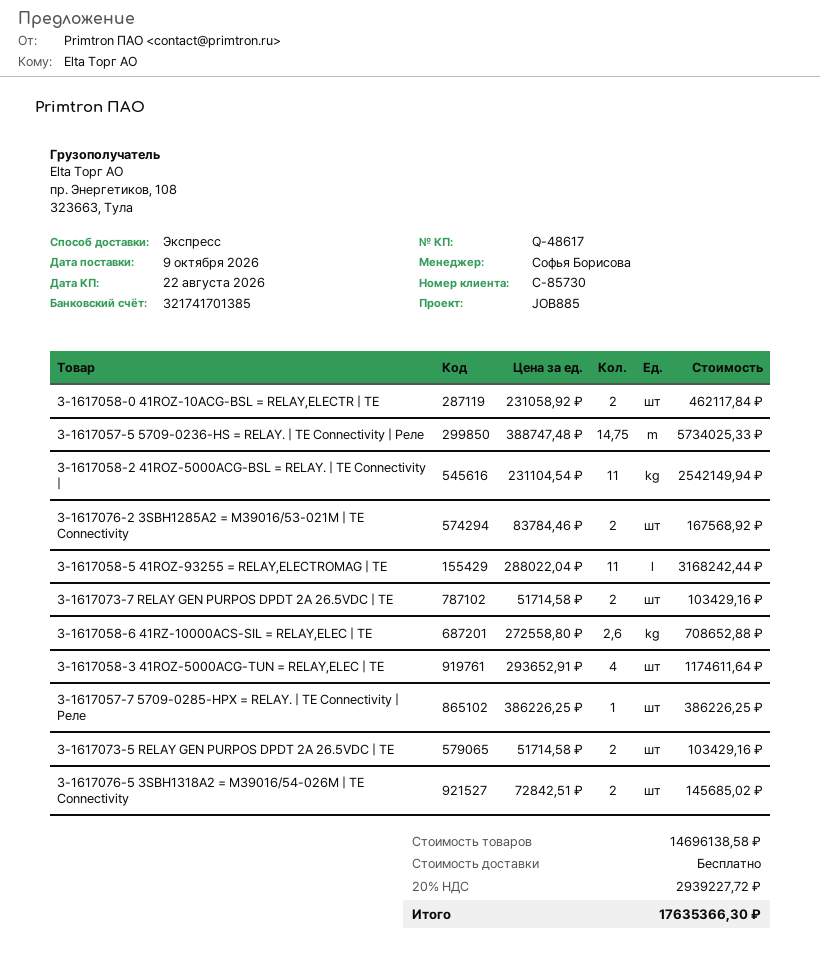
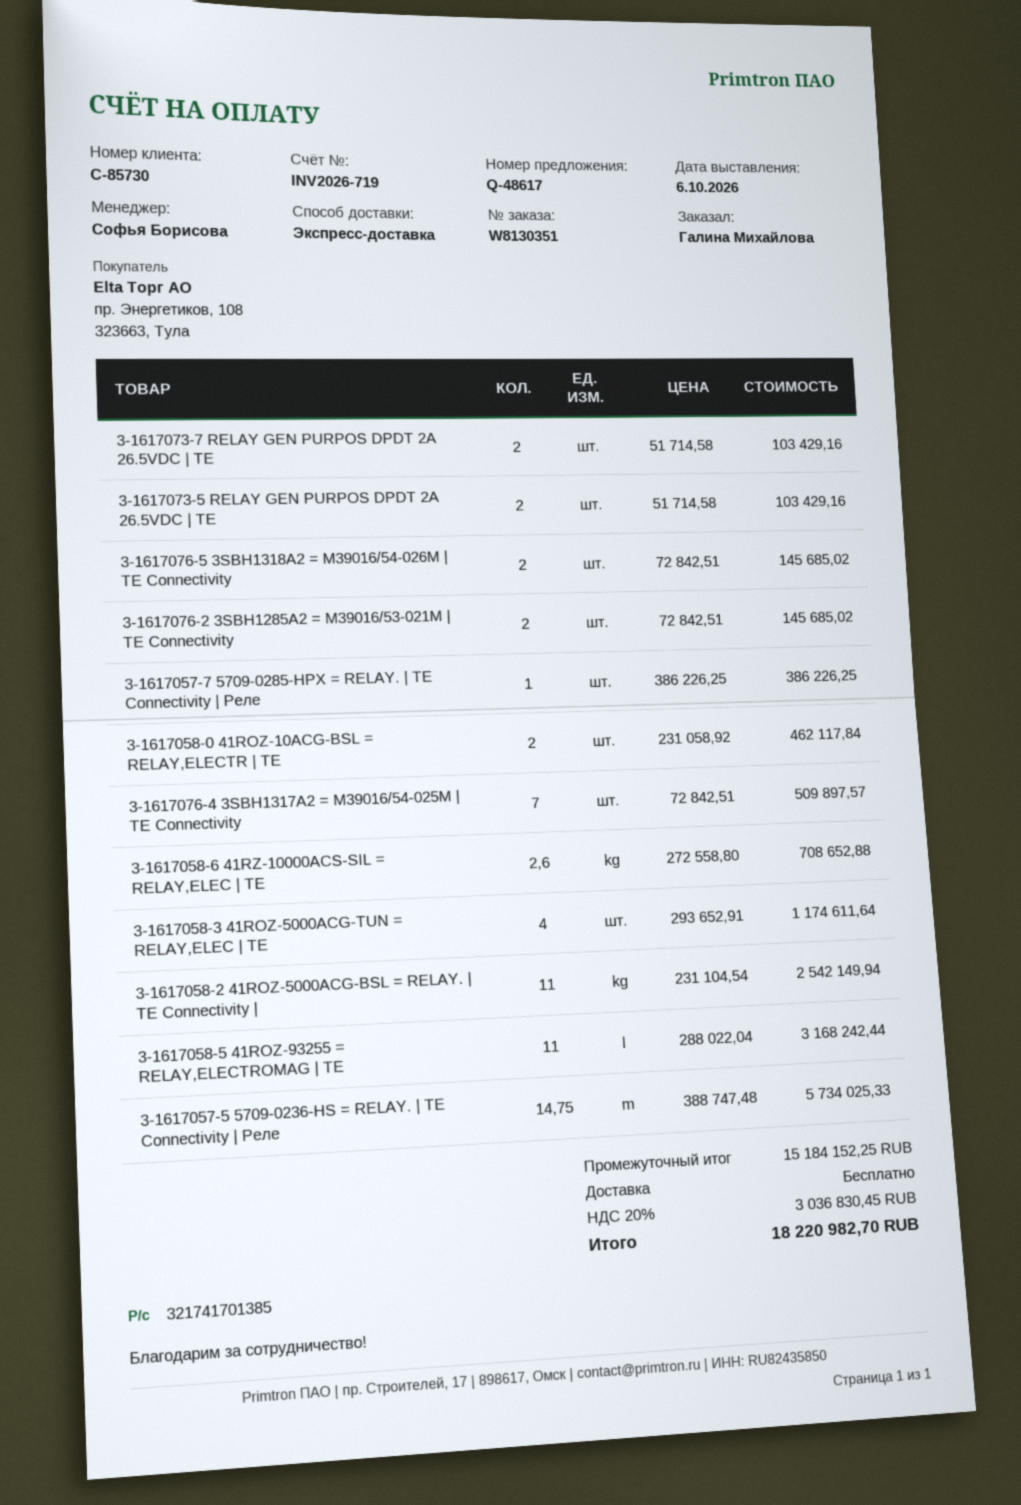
3-1617076-2 3SBH1285A2 = M39016/53-021M | TE Connectivity: 2 x 83784.46 = 167568.92 -> 2 x 72842.51 = 145685.02
3-1617076-4 3SBH1317A2 = M39016/54-025M | TE Connectivity: none -> 7 x 72842.51 = 509897.57
subtotal: 14696138.58 -> 15184152.25
tax: 20% = 2939227.72 -> 20% = 3036830.45
total: 17635366.30 -> 18220982.70

